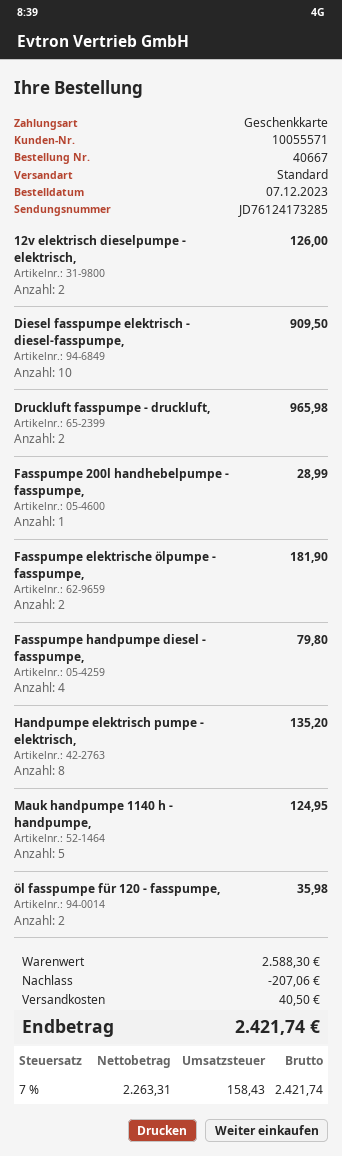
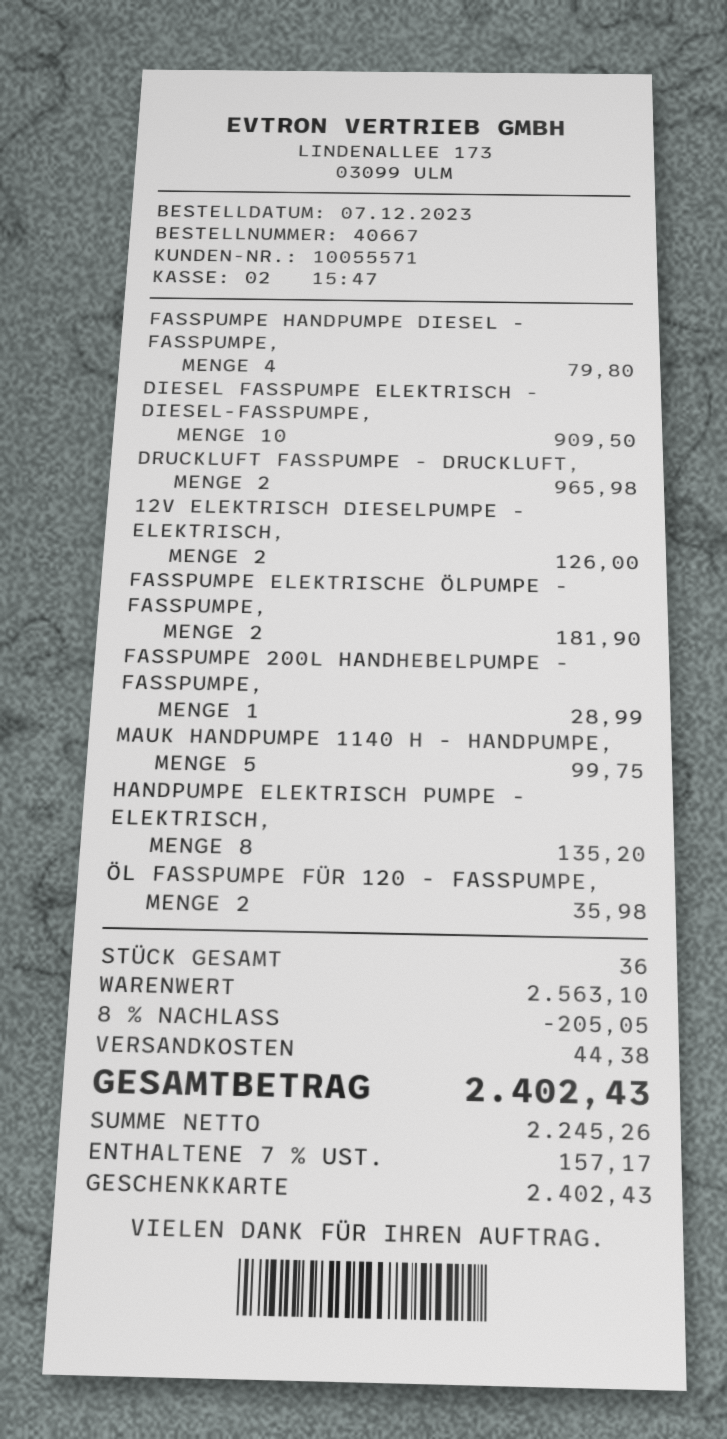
Mauk handpumpe 1140 h - handpumpe,: 5 for 124.95 -> 5 for 99.75
subtotal: 2588.30 -> 2563.10
discount: 207.06 -> 205.05
shipping: 40.50 -> 44.38
net: 2263.31 -> 2245.26
tax: 7% = 158.43 -> 7% = 157.17
total: 2421.74 -> 2402.43

